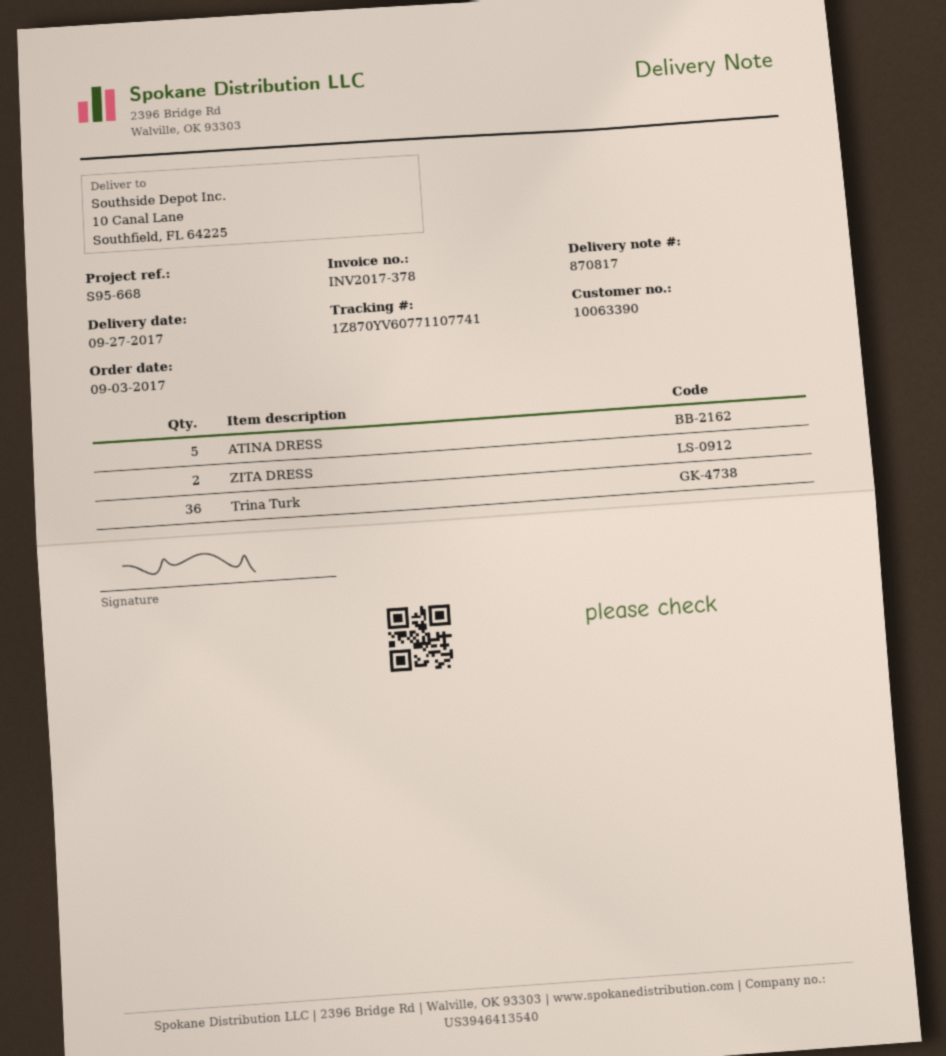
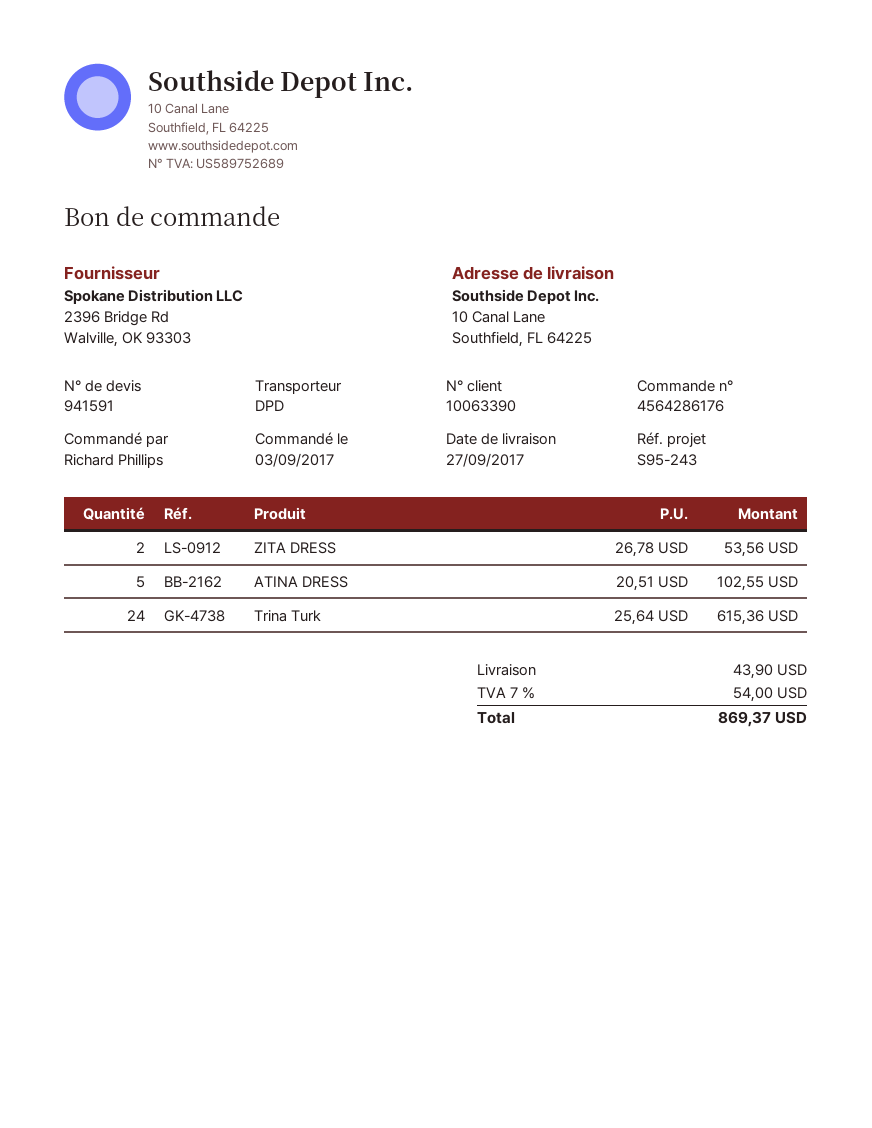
reference: S95-668 -> S95-243
Trina Turk: 36 -> 24

